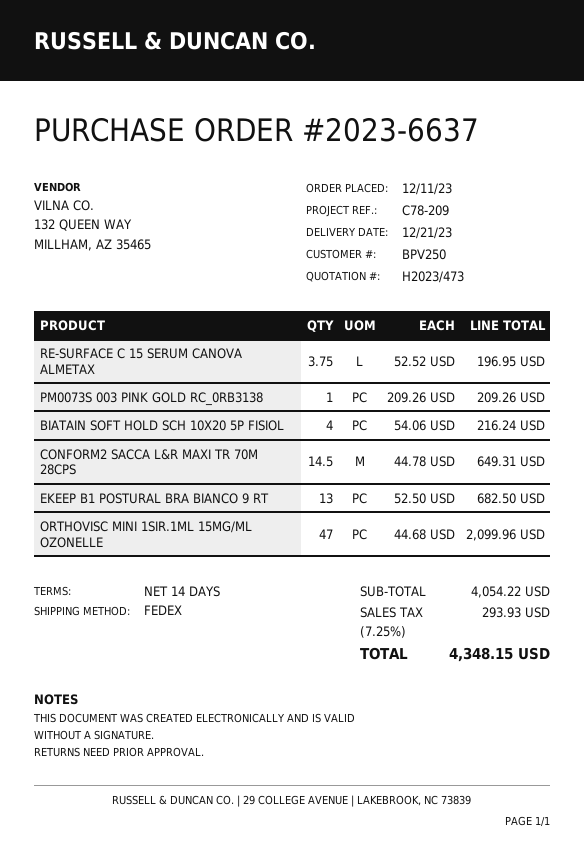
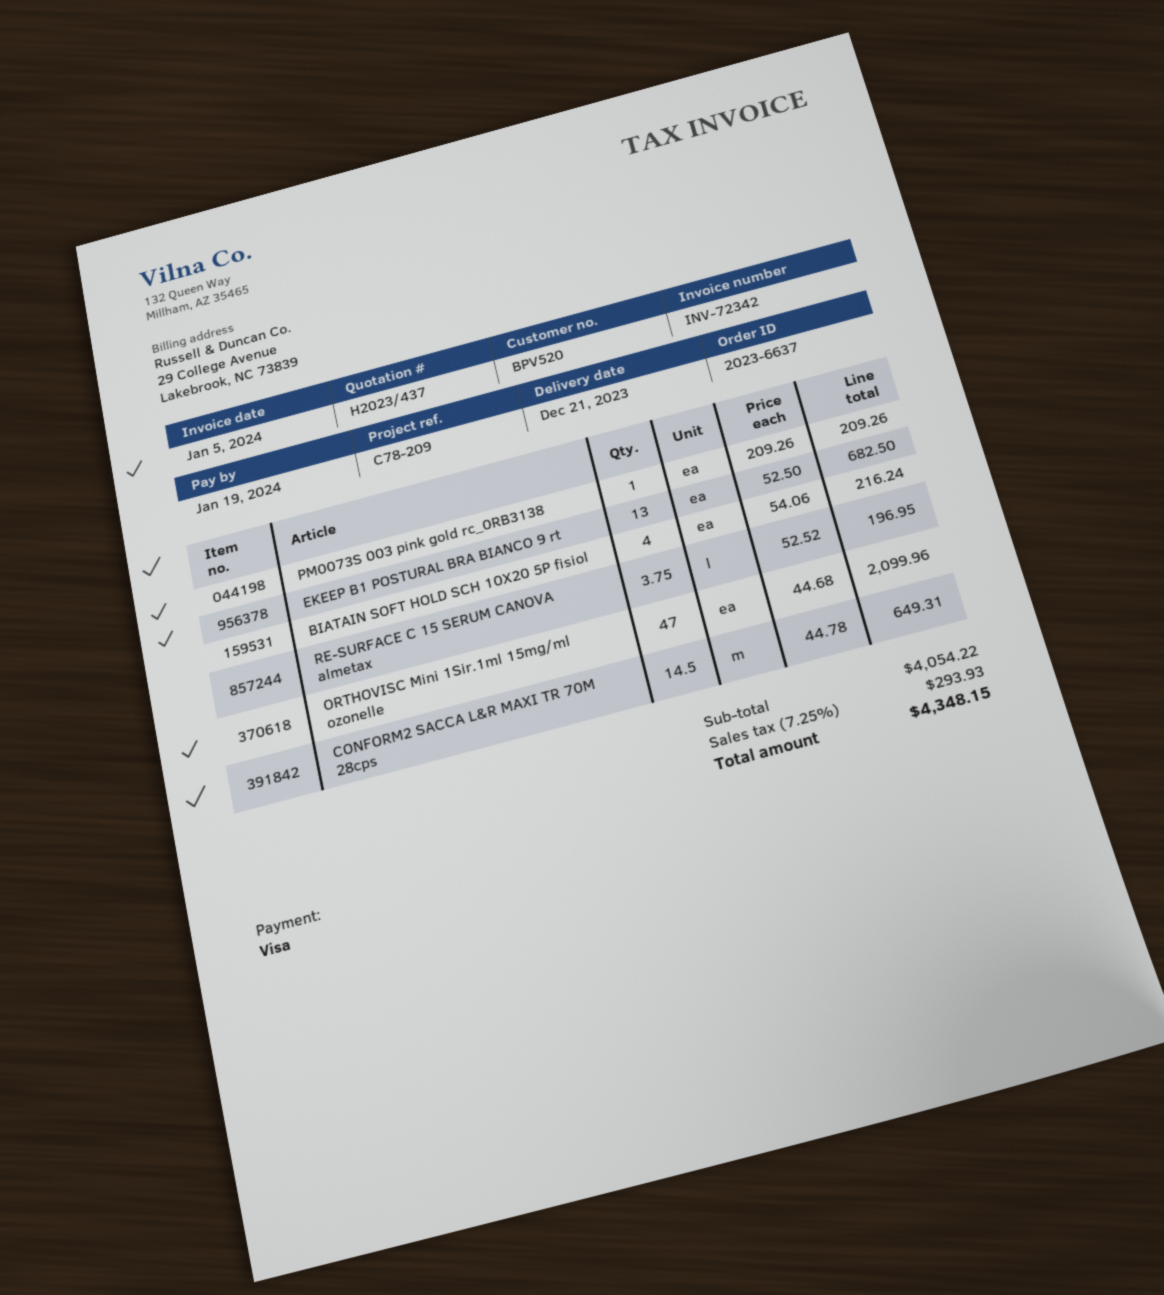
quote number: H2023/473 -> H2023/437
customer number: BPV250 -> BPV520

